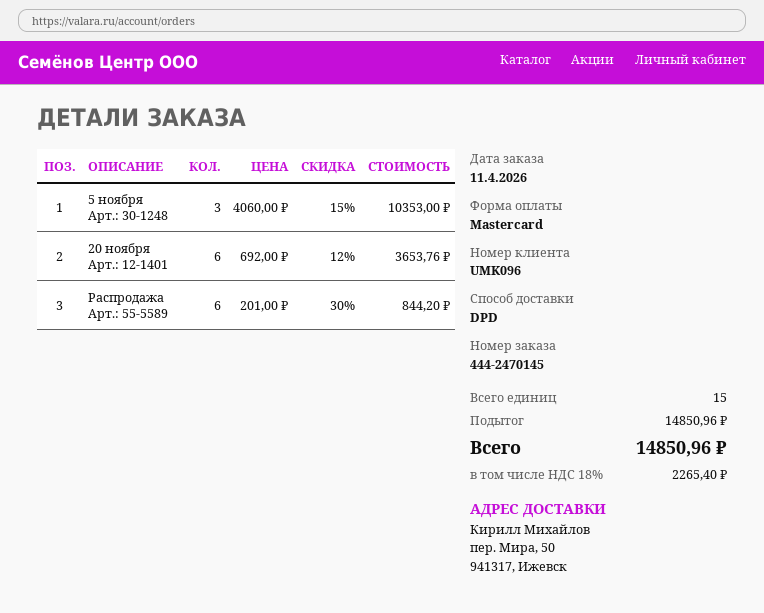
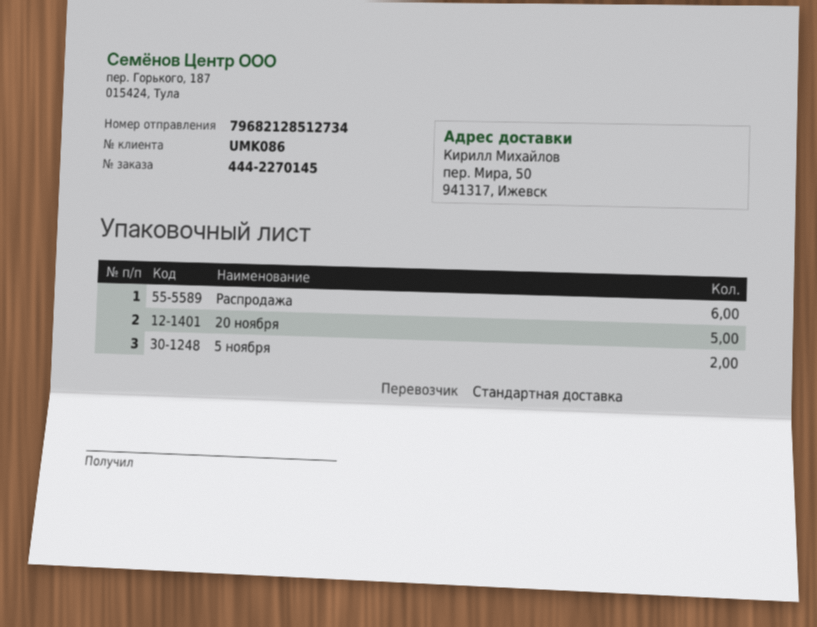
order number: 444-2470145 -> 444-2270145
customer number: UMK096 -> UMK086
shipping method: DPD -> standard
5 ноября: 3 -> 2
20 ноября: 6 -> 5

